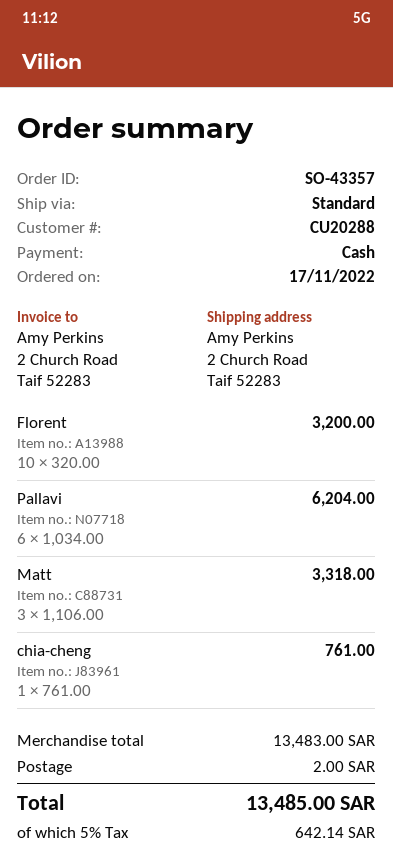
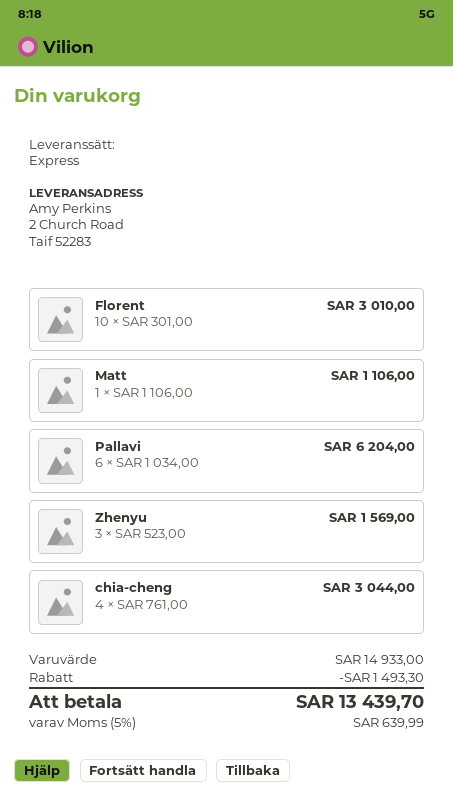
shipping method: standard -> express
Florent: 10 x 320.00 = 3200.00 -> 10 x 301.00 = 3010.00
Matt: 3 x 1106.00 = 3318.00 -> 1 x 1106.00 = 1106.00
chia-cheng: 1 x 761.00 = 761.00 -> 4 x 761.00 = 3044.00
Zhenyu: none -> 3 x 523.00 = 1569.00
subtotal: 13483.00 -> 14933.00
discount: none -> 1493.30
shipping: 2.00 -> none
tax: 5% = 642.14 -> 5% = 639.99
total: 13485.00 -> 13439.70

